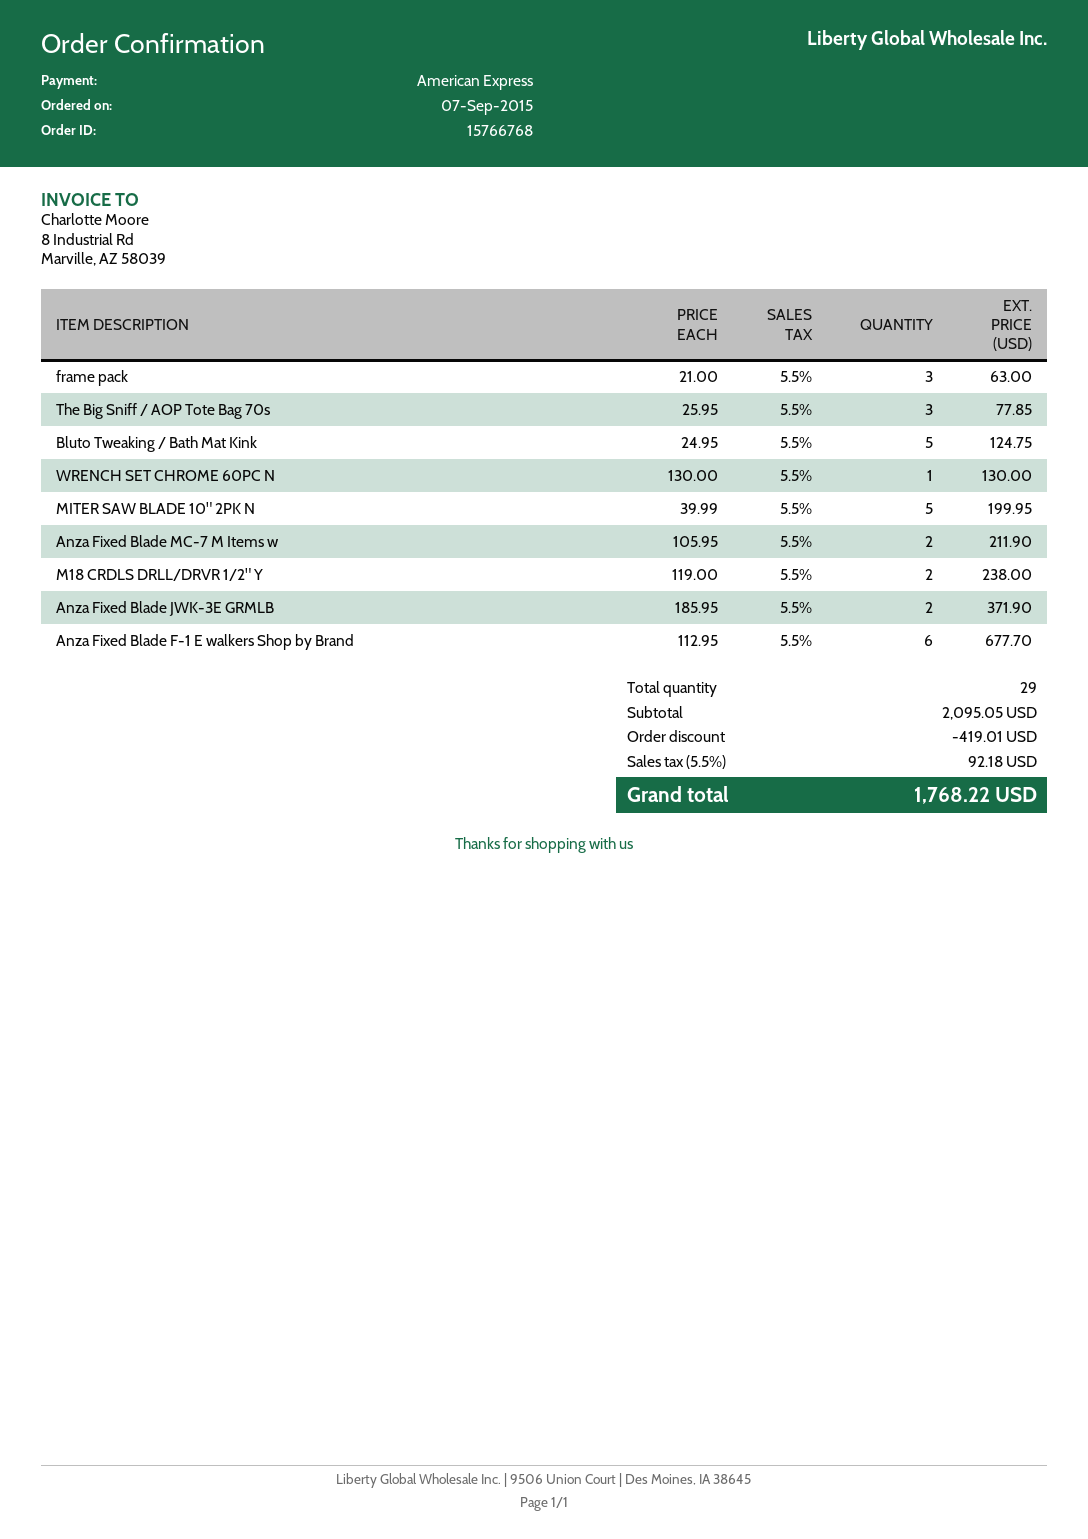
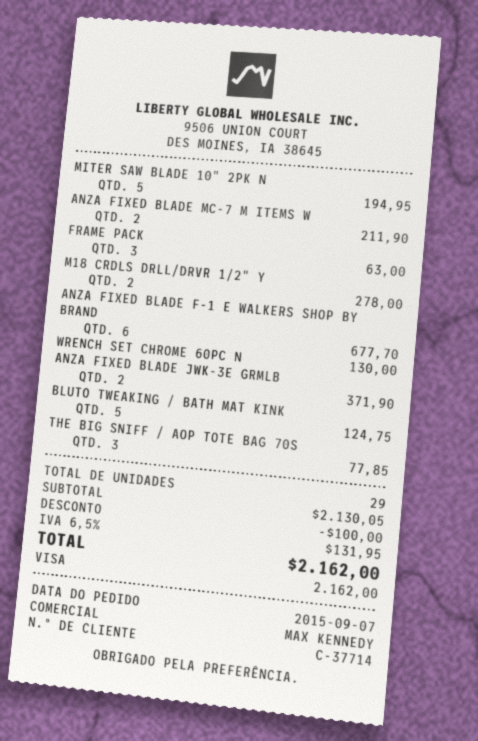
payment method: American Express -> Visa
MITER SAW BLADE 10" 2PK N: 5 for 199.95 -> 5 for 194.95
M18 CRDLS DRLL/DRVR 1/2" Y: 2 for 238.00 -> 2 for 278.00
subtotal: 2095.05 -> 2130.05
discount: 419.01 -> 100.00
tax: 5.5% = 92.18 -> 6.5% = 131.95
total: 1768.22 -> 2162.00

